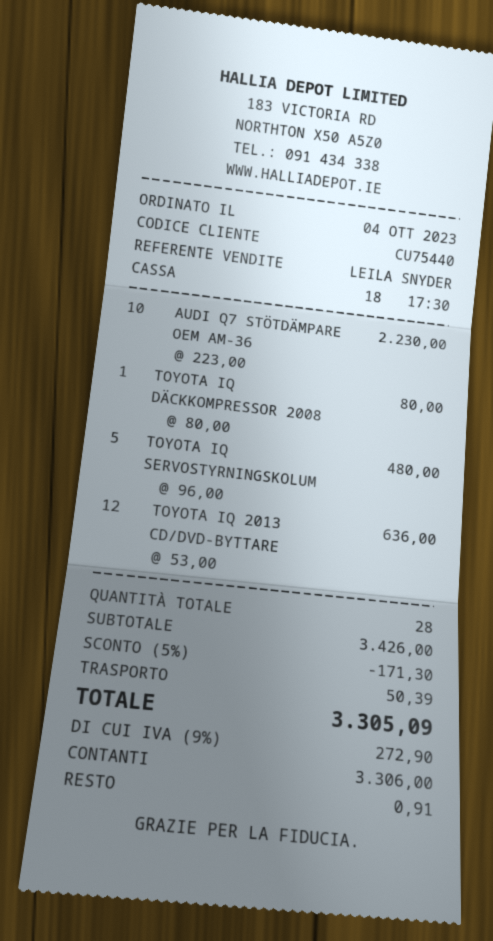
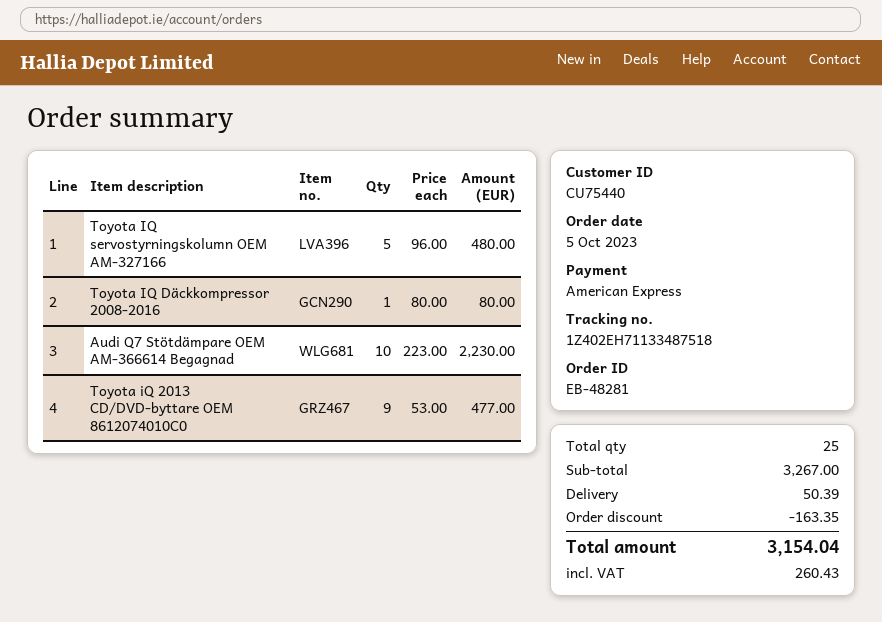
order date: 2023-10-04 -> 2023-10-05
payment method: cash -> American Express
TOYOTA IQ 2013 CD/DVD-BYTTARE: 12 x 53.00 = 636.00 -> 9 x 53.00 = 477.00
total quantity: 28 -> 25
subtotal: 3426.00 -> 3267.00
discount: 171.30 -> 163.35
tax: 272.90 -> 260.43
total: 3305.09 -> 3154.04

